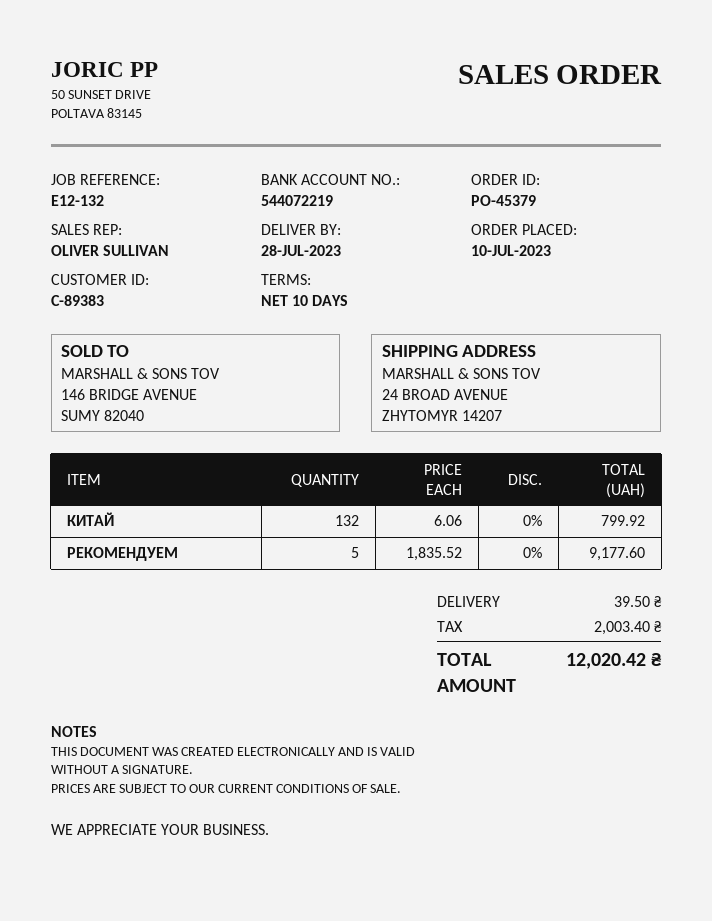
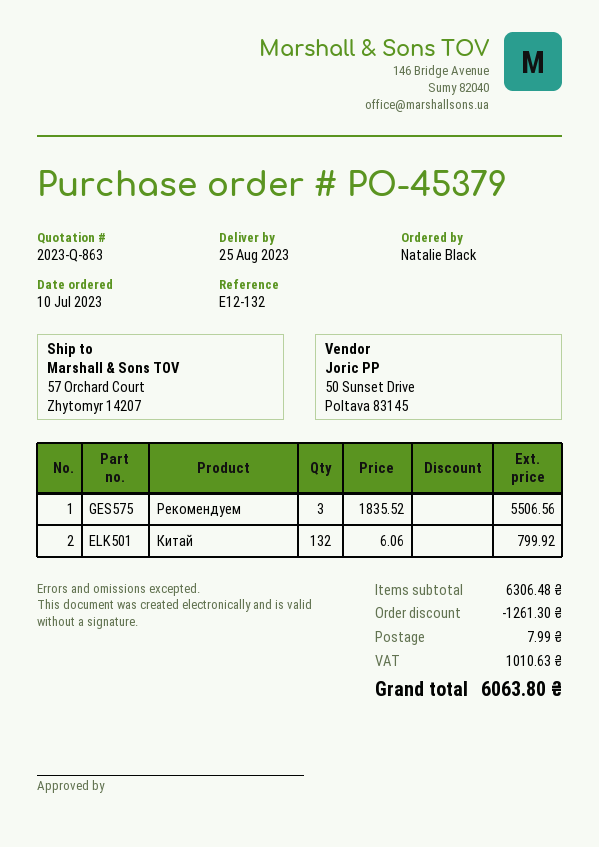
delivery date: 2023-07-28 -> 2023-08-25
ship to: 24 BROAD AVENUE, ZHYTOMYR 14207 -> 57 Orchard Court, Zhytomyr 14207
РЕКОМЕНДУЕМ: 5 x 1835.52 = 9177.60 -> 3 x 1835.52 = 5506.56
discount: none -> 1261.30
shipping: 39.50 -> 7.99
tax: 2003.40 -> 1010.63
total: 12020.42 -> 6063.80

